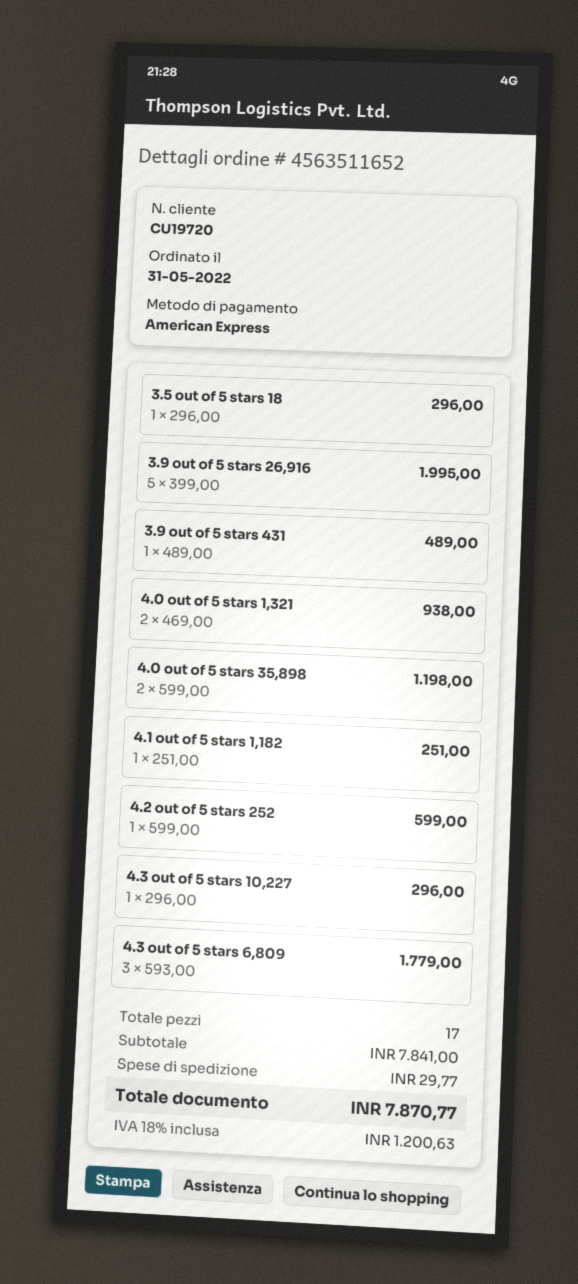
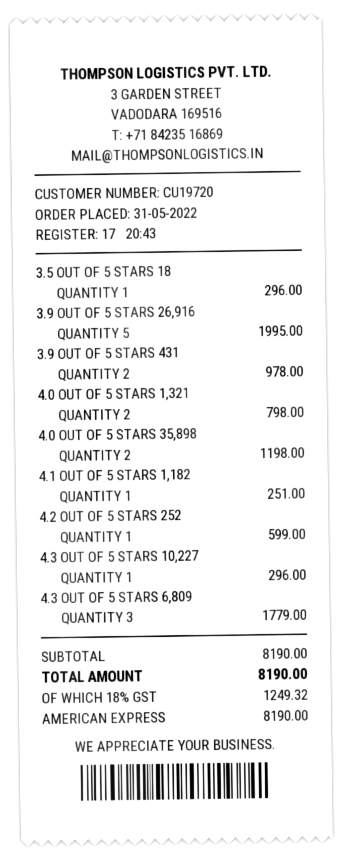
3.9 out of 5 stars 431: 1 for 489.00 -> 2 for 978.00
4.0 out of 5 stars 1,321: 2 for 938.00 -> 2 for 798.00
subtotal: 7841.00 -> 8190.00
shipping: 29.77 -> none
tax: 18% = 1200.63 -> 18% = 1249.32
total: 7870.77 -> 8190.00

